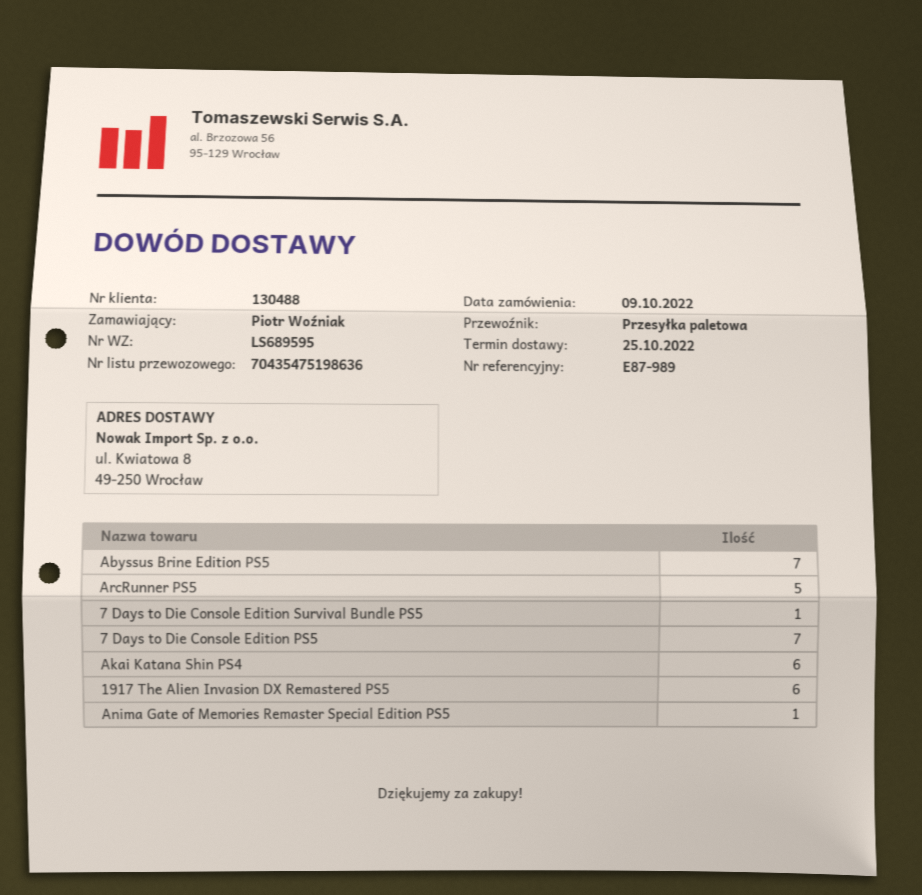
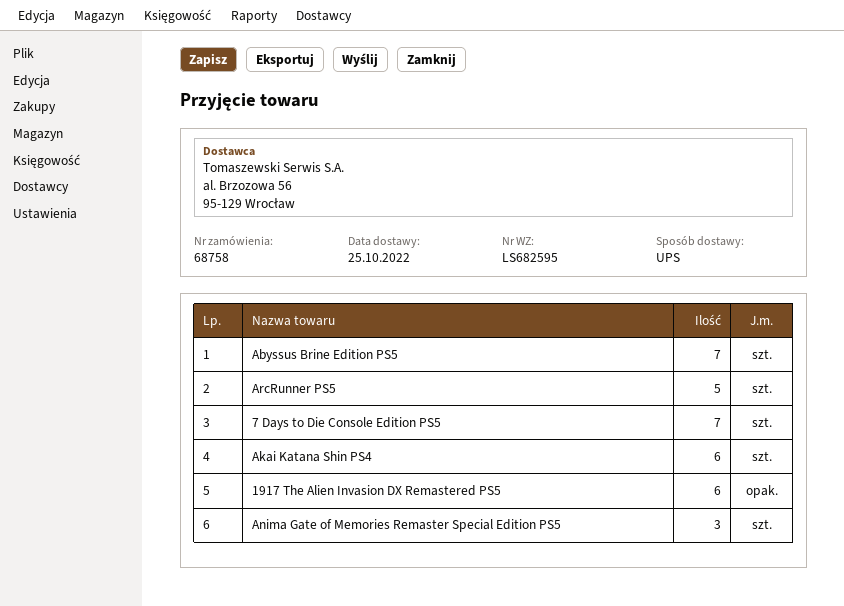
delivery note number: LS689595 -> LS682595
shipping method: pallet freight -> UPS
7 Days to Die Console Edition Survival Bundle PS5: 1 -> none
Anima Gate of Memories Remaster Special Edition PS5: 1 -> 3

